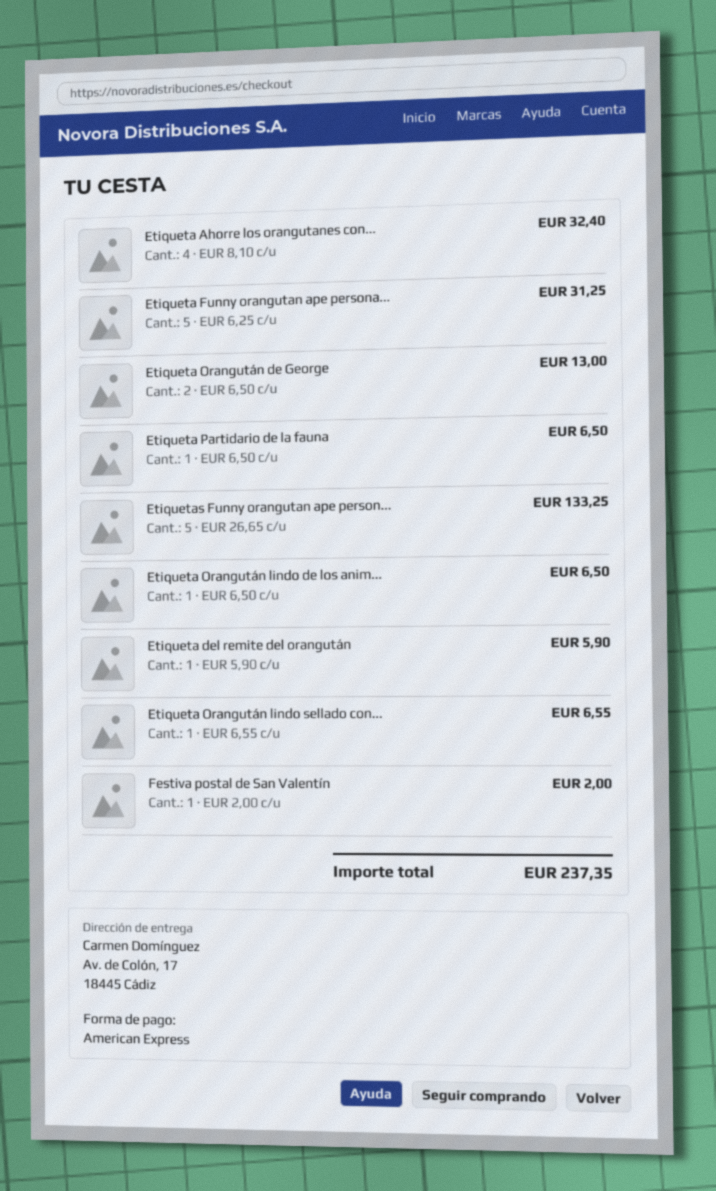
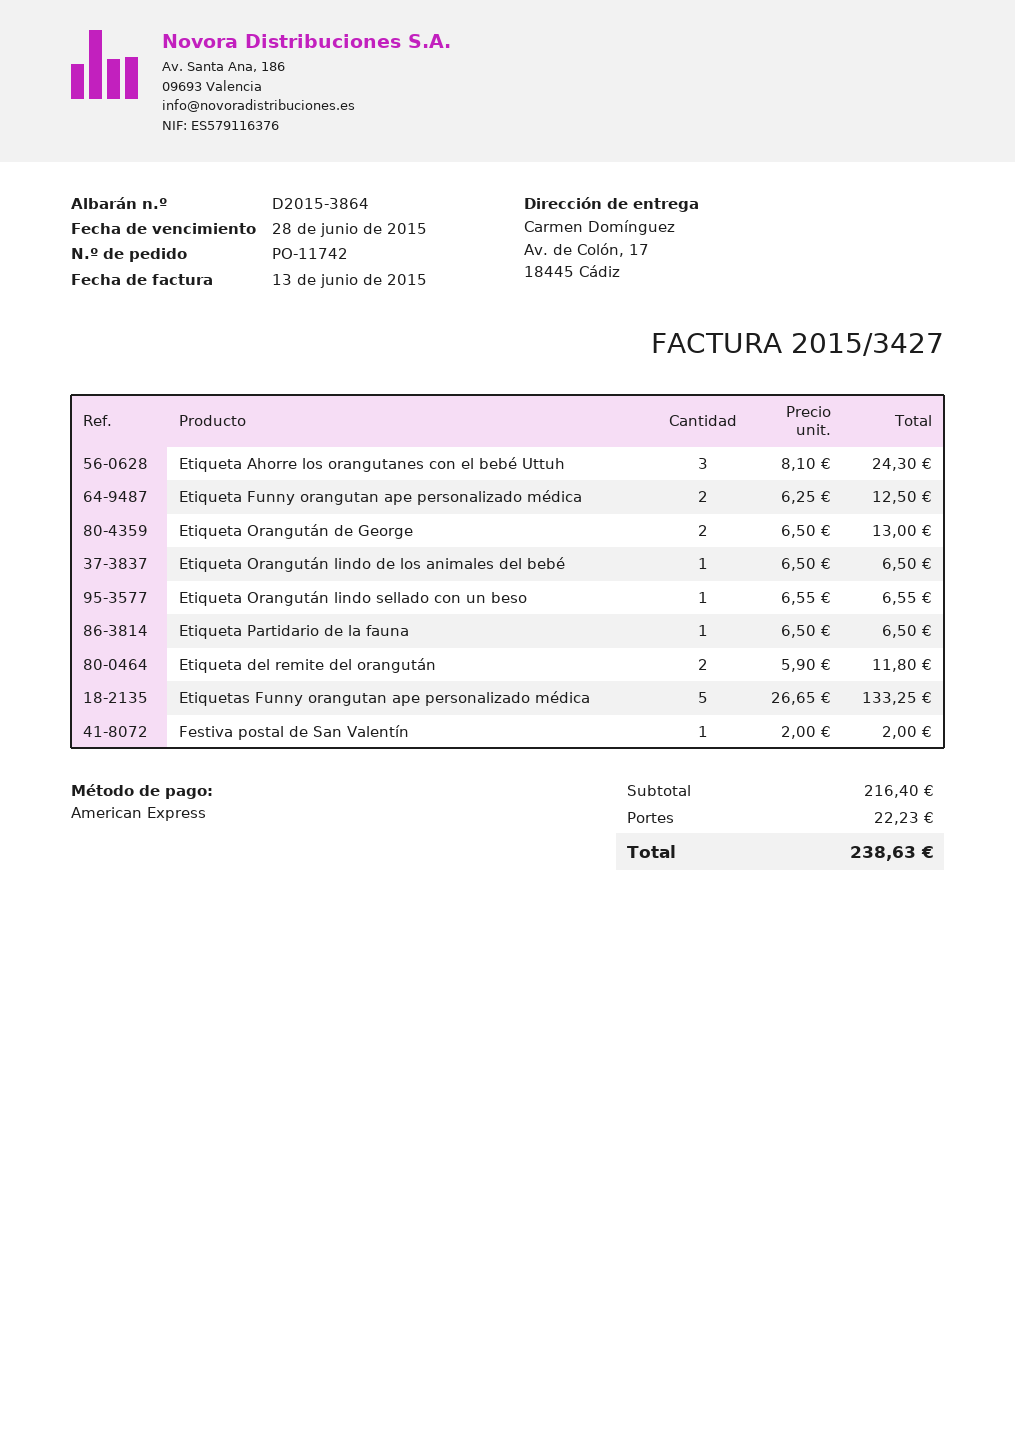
Etiqueta Ahorre los orangutanes con...: 4 x 8.10 = 32.40 -> 3 x 8.10 = 24.30
Etiqueta Funny orangutan ape persona...: 5 x 6.25 = 31.25 -> 2 x 6.25 = 12.50
Etiqueta del remite del orangután: 1 x 5.90 = 5.90 -> 2 x 5.90 = 11.80
shipping: none -> 22.23
total: 237.35 -> 238.63

